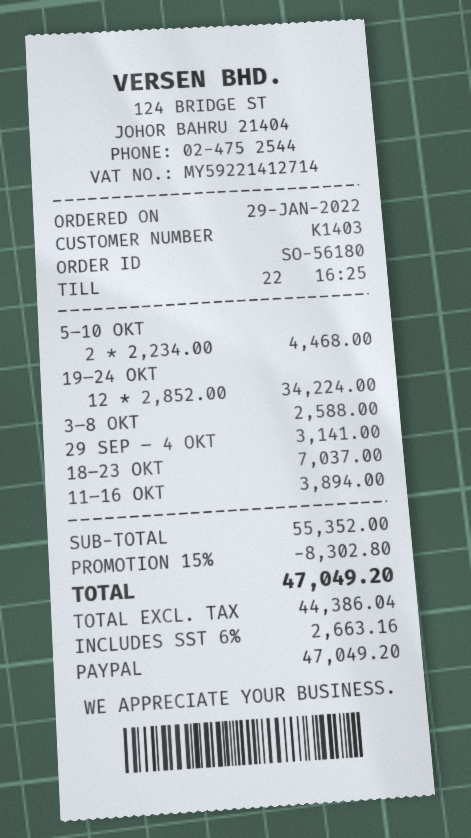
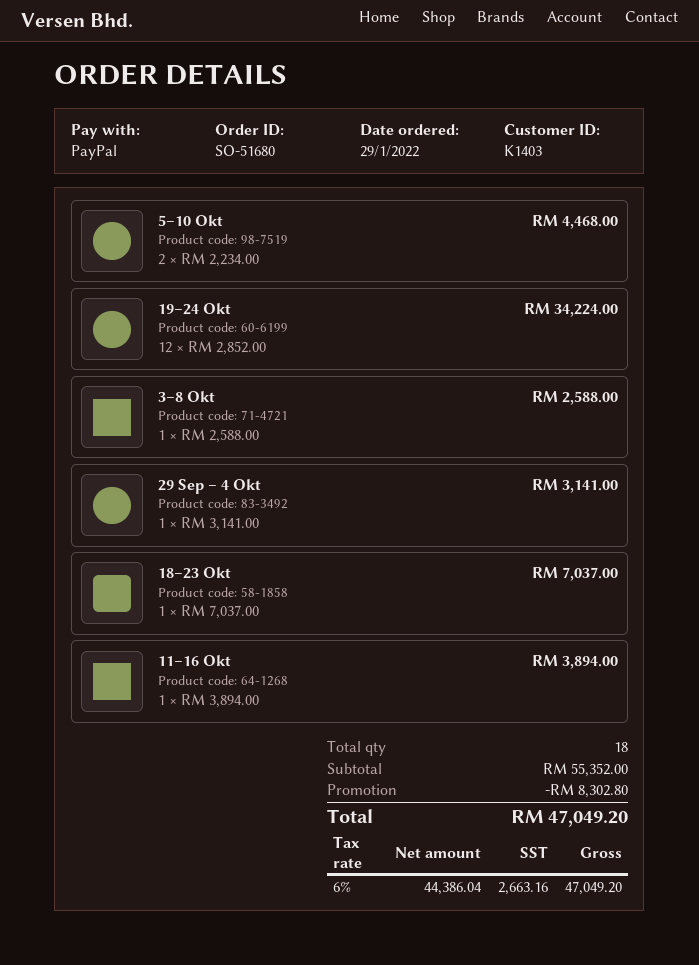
order number: SO-56180 -> SO-51680

